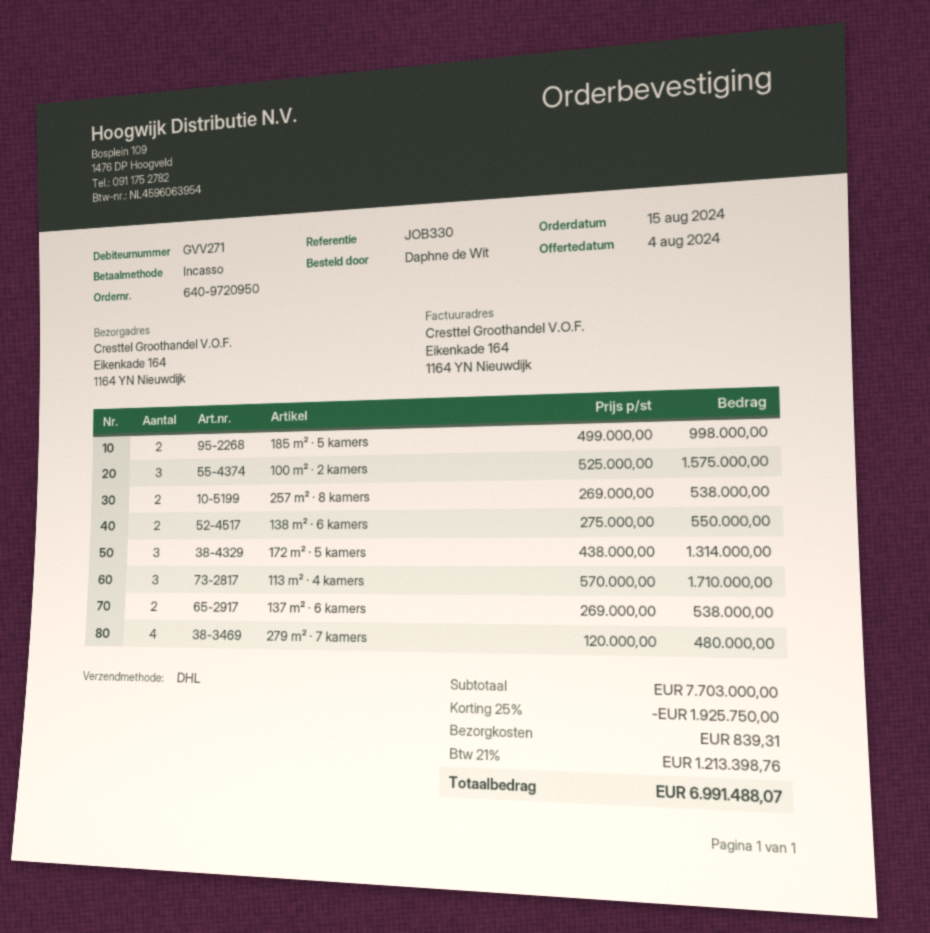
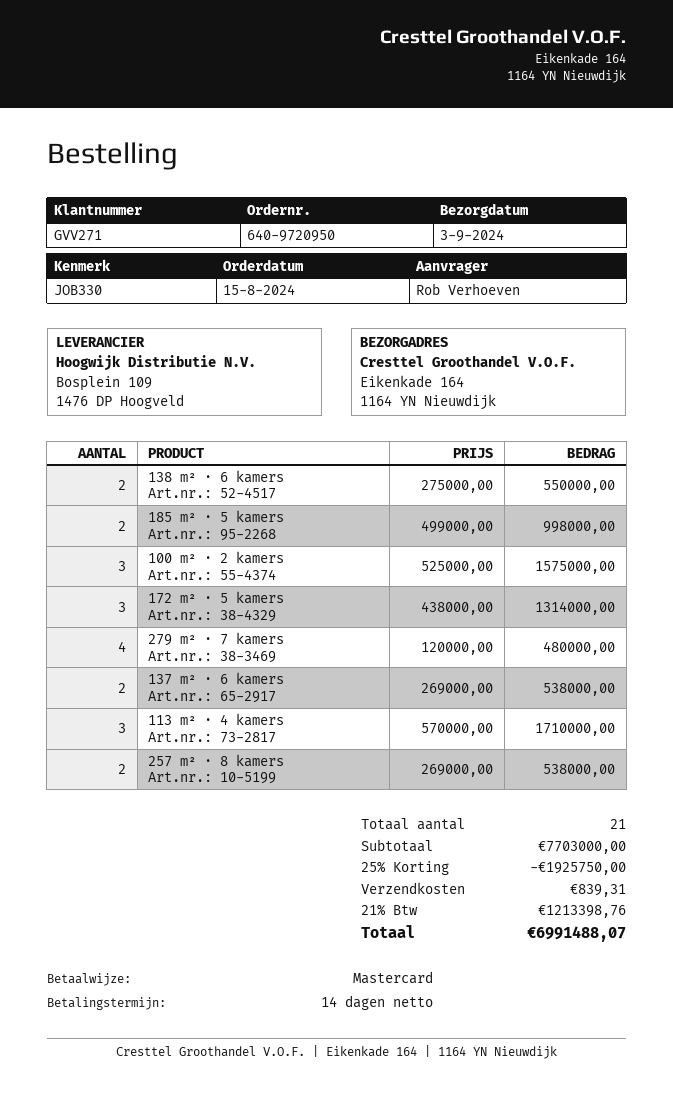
ordered by: Daphne de Wit -> Rob Verhoeven
payment method: direct debit -> Mastercard

